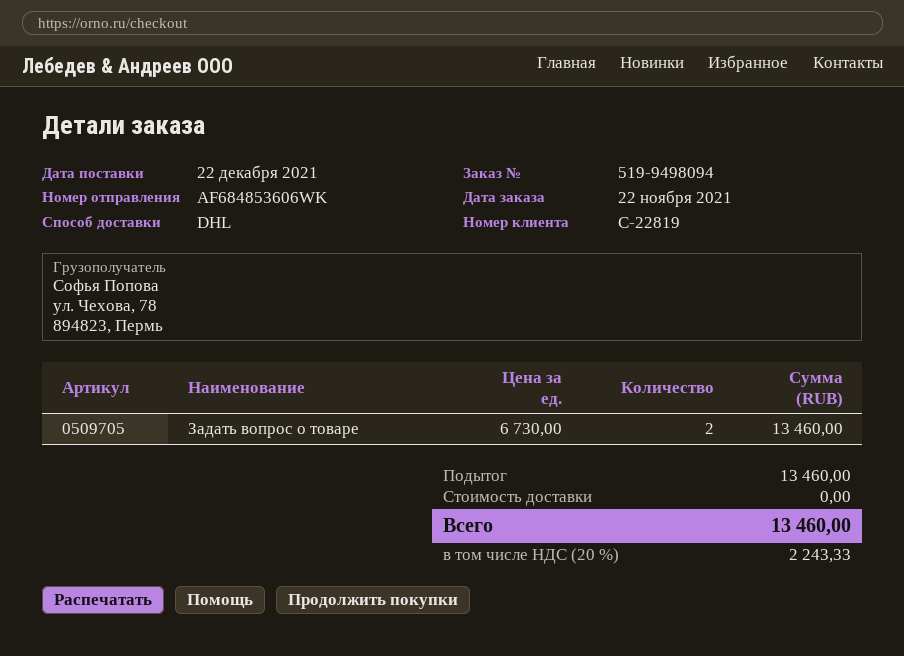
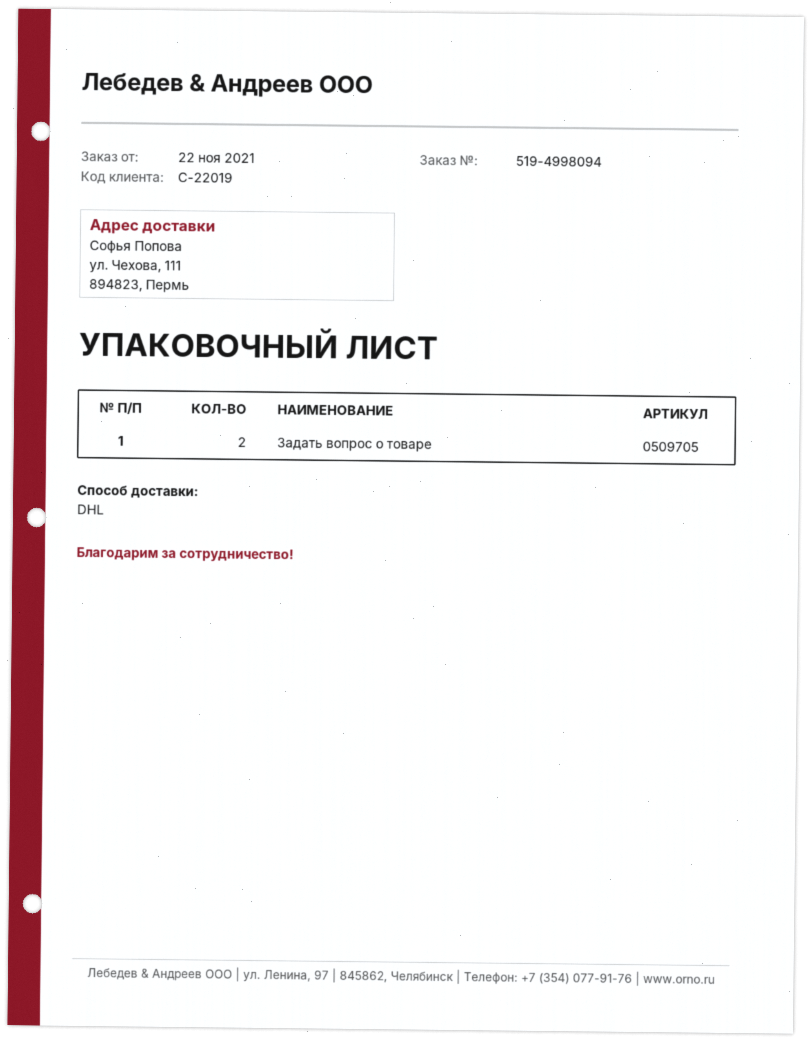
order number: 519-9498094 -> 519-4998094
customer number: C-22819 -> C-22019
ship to: ул. Чехова, 78, 894823, Пермь -> ул. Чехова, 111, 894823, Пермь

